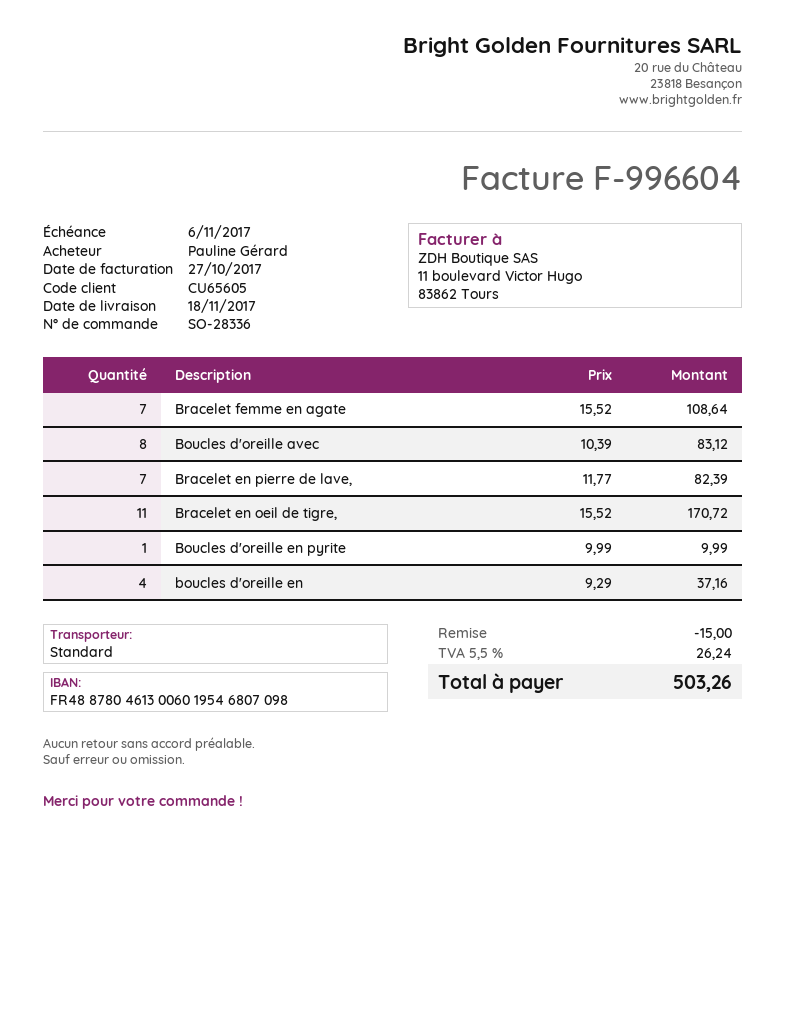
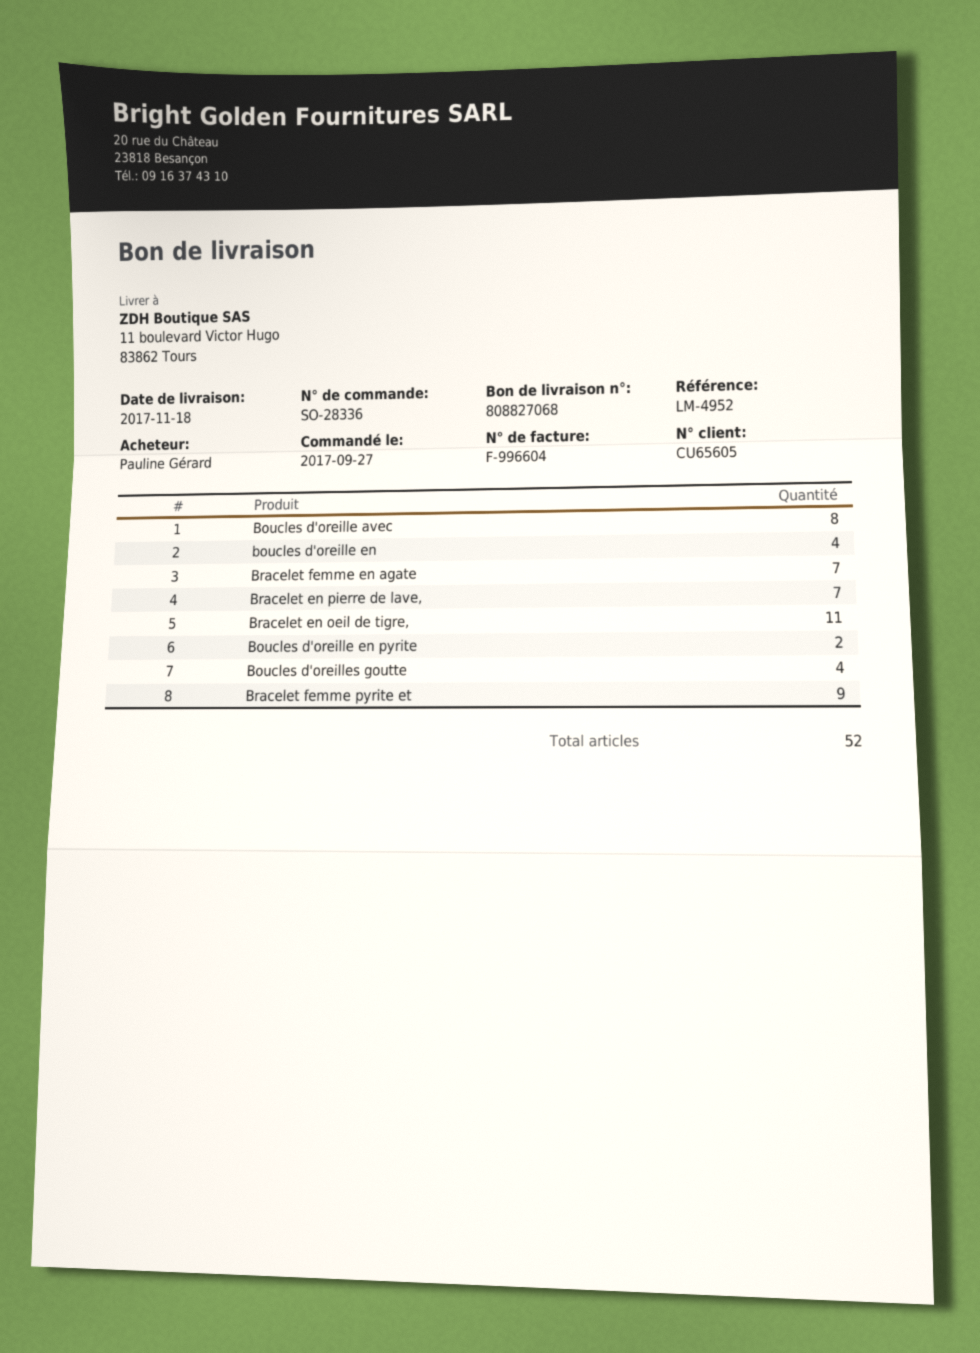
Boucles d'oreille en pyrite: 1 -> 2
Boucles d'oreilles goutte: none -> 4
Bracelet femme pyrite et: none -> 9

